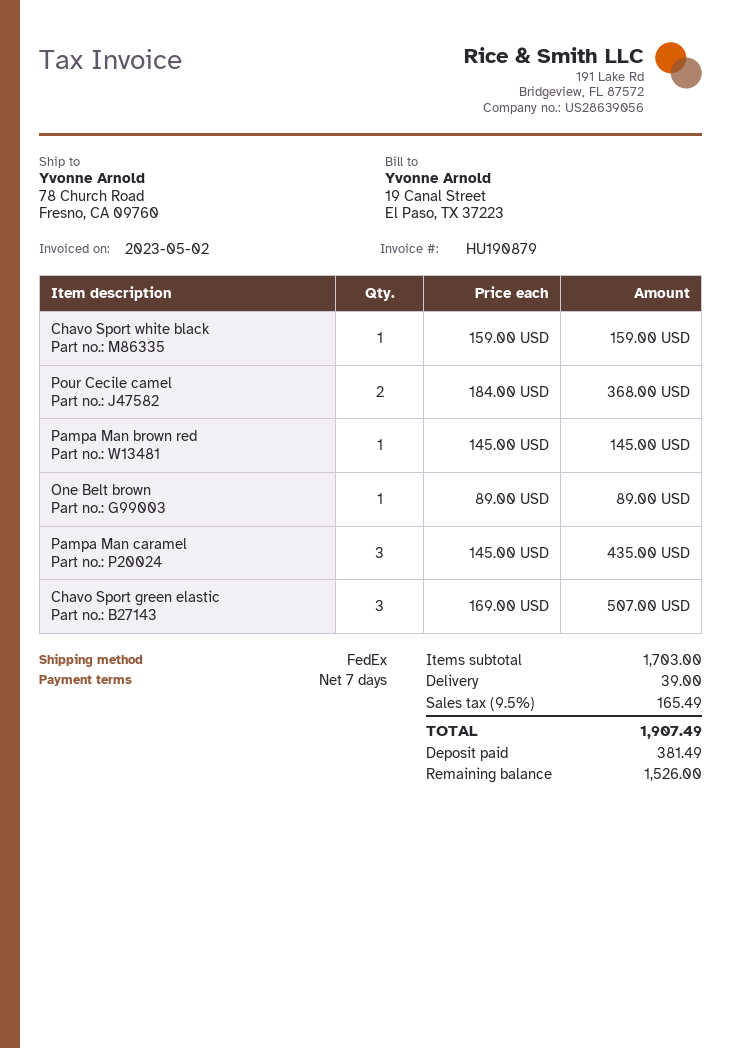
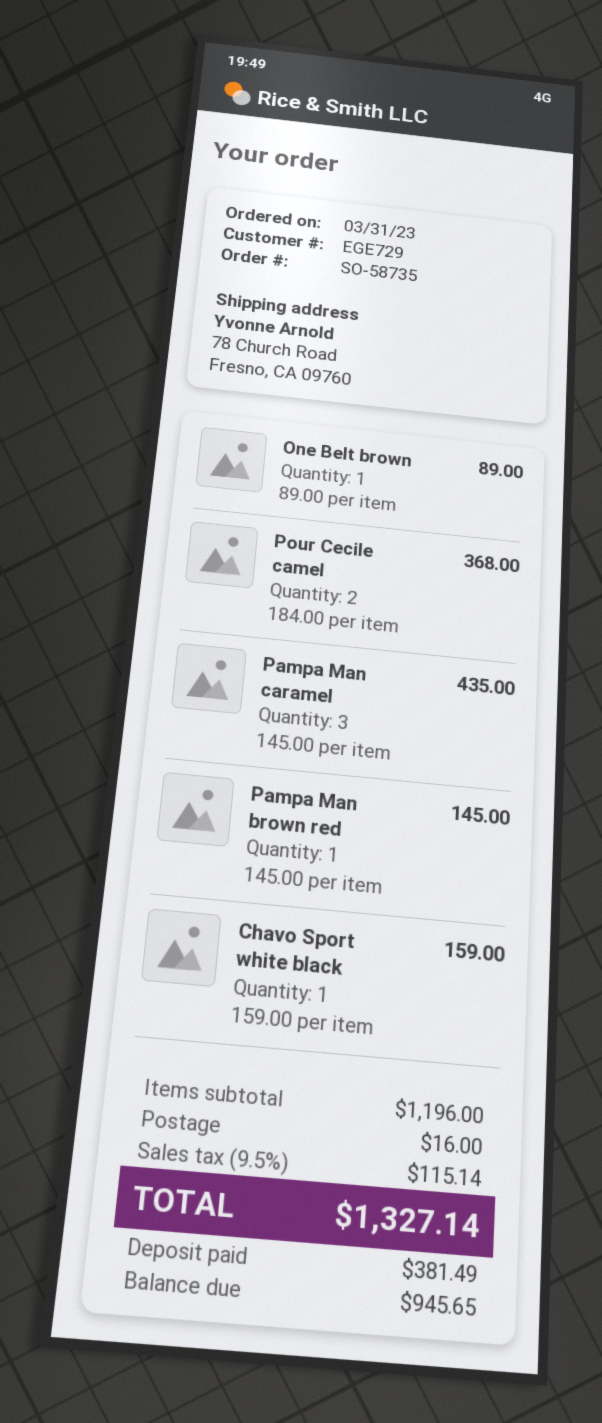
Chavo Sport green elastic: 3 x 169.00 = 507.00 -> none
subtotal: 1703.00 -> 1196.00
shipping: 39.00 -> 16.00
tax: 9.5% = 165.49 -> 9.5% = 115.14
total: 1907.49 -> 1327.14
balance: 1526.00 -> 945.65

